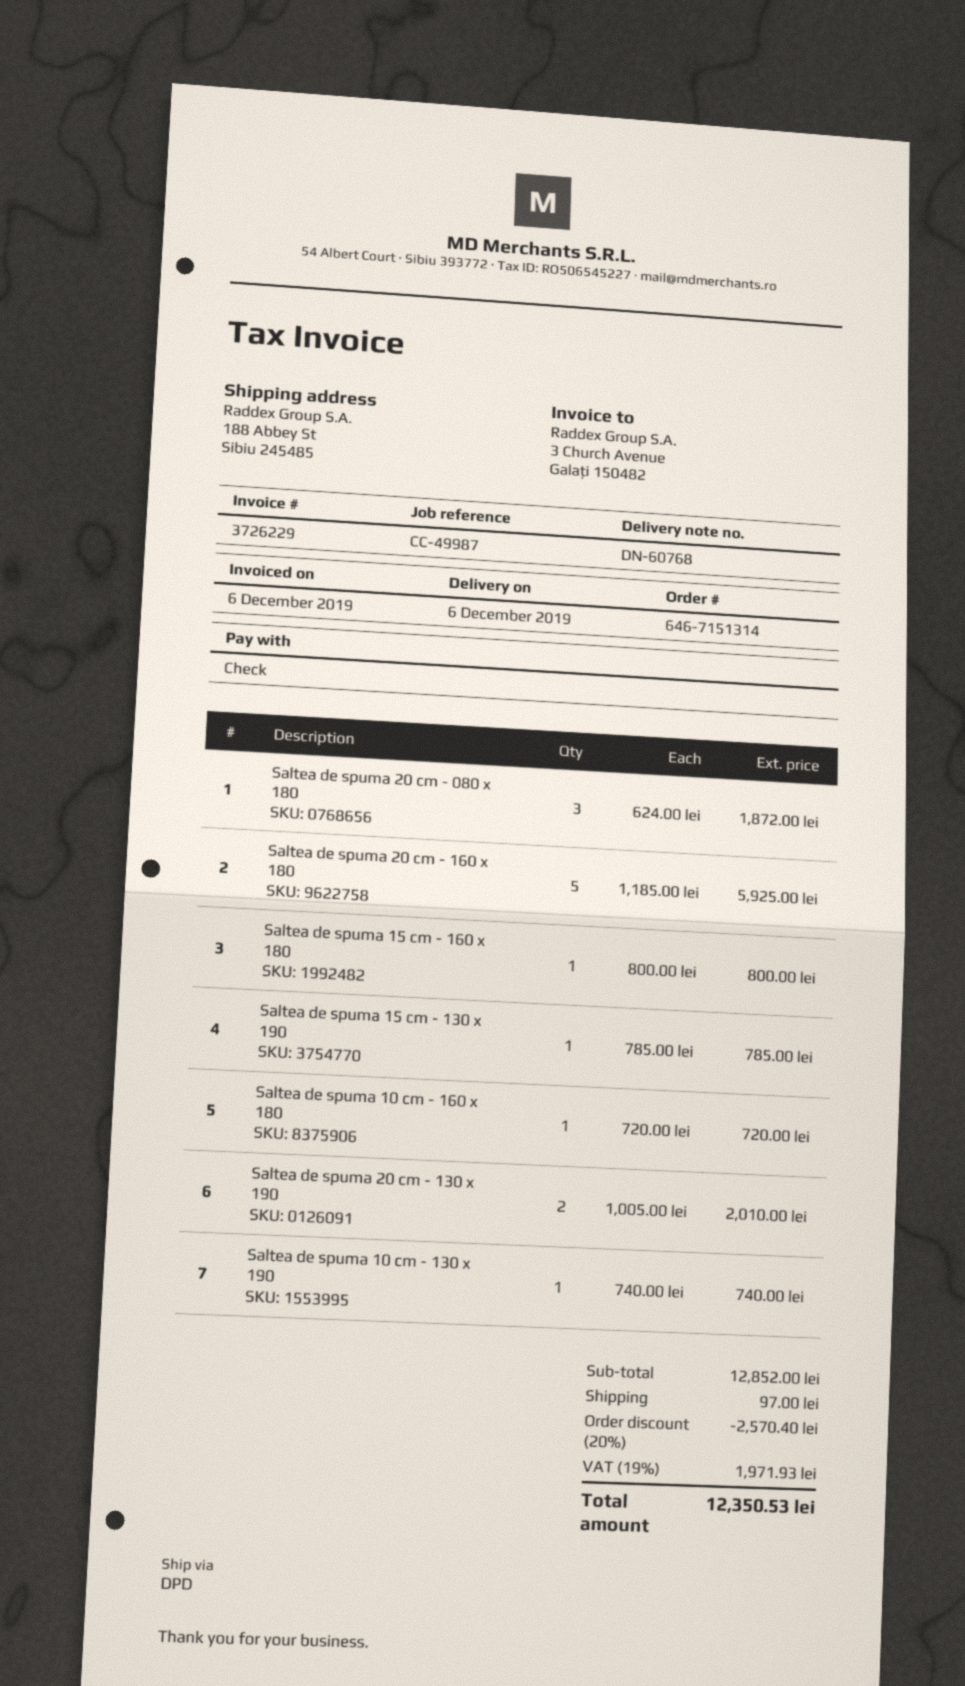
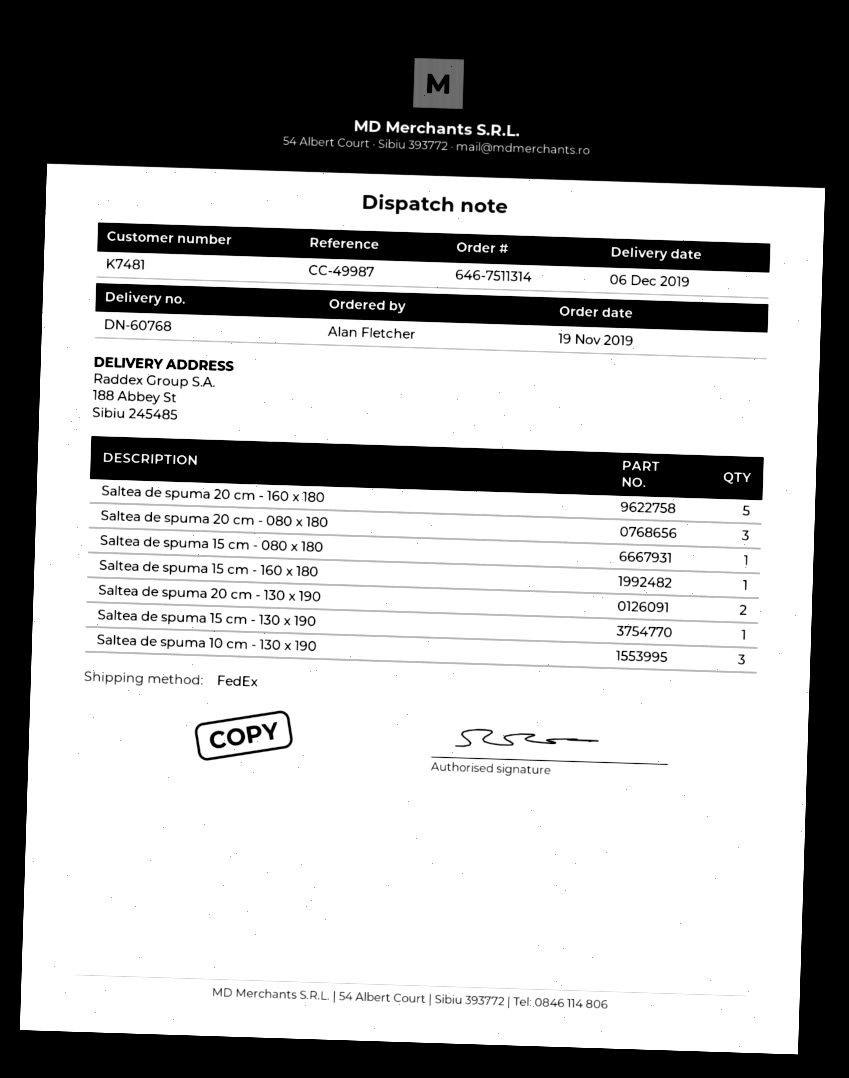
order number: 646-7151314 -> 646-7511314
shipping method: DPD -> FedEx
Saltea de spuma 10 cm - 160 x 180: 1 -> none
Saltea de spuma 10 cm - 130 x 190: 1 -> 3
Saltea de spuma 15 cm - 080 x 180: none -> 1

